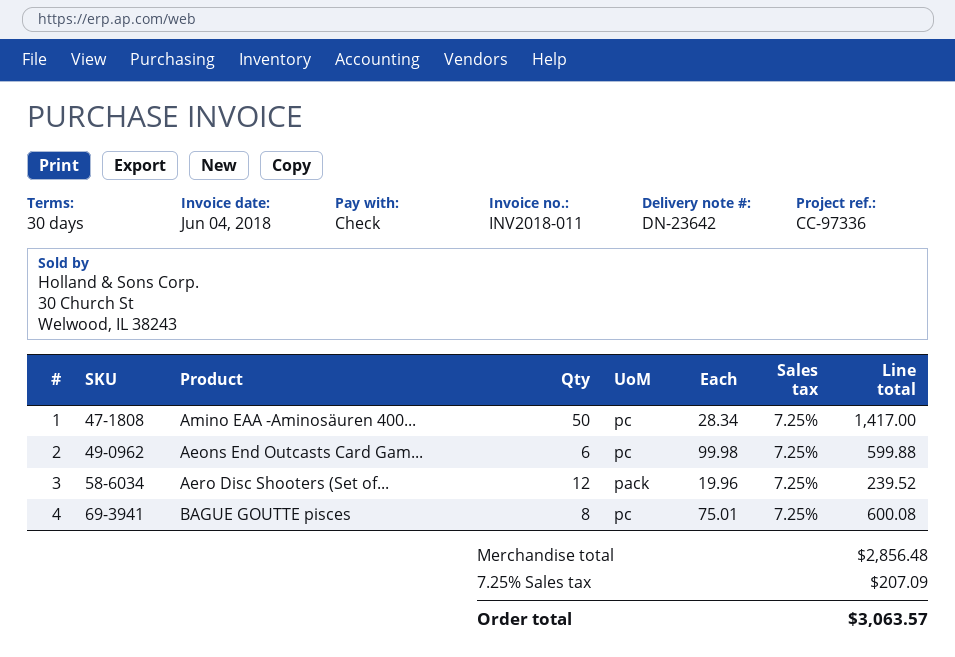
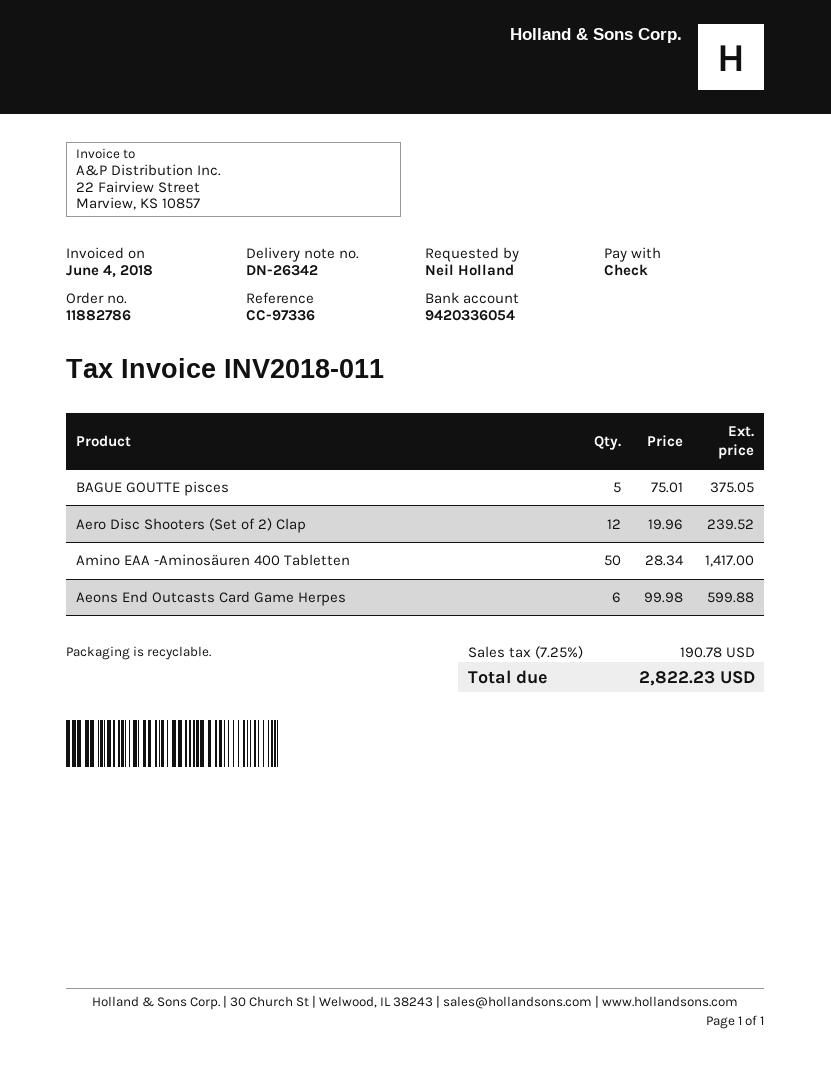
delivery note number: DN-23642 -> DN-26342
BAGUE GOUTTE pisces: 8 x 75.01 = 600.08 -> 5 x 75.01 = 375.05
tax: 7.25% = 207.09 -> 7.25% = 190.78
total: 3063.57 -> 2822.23

